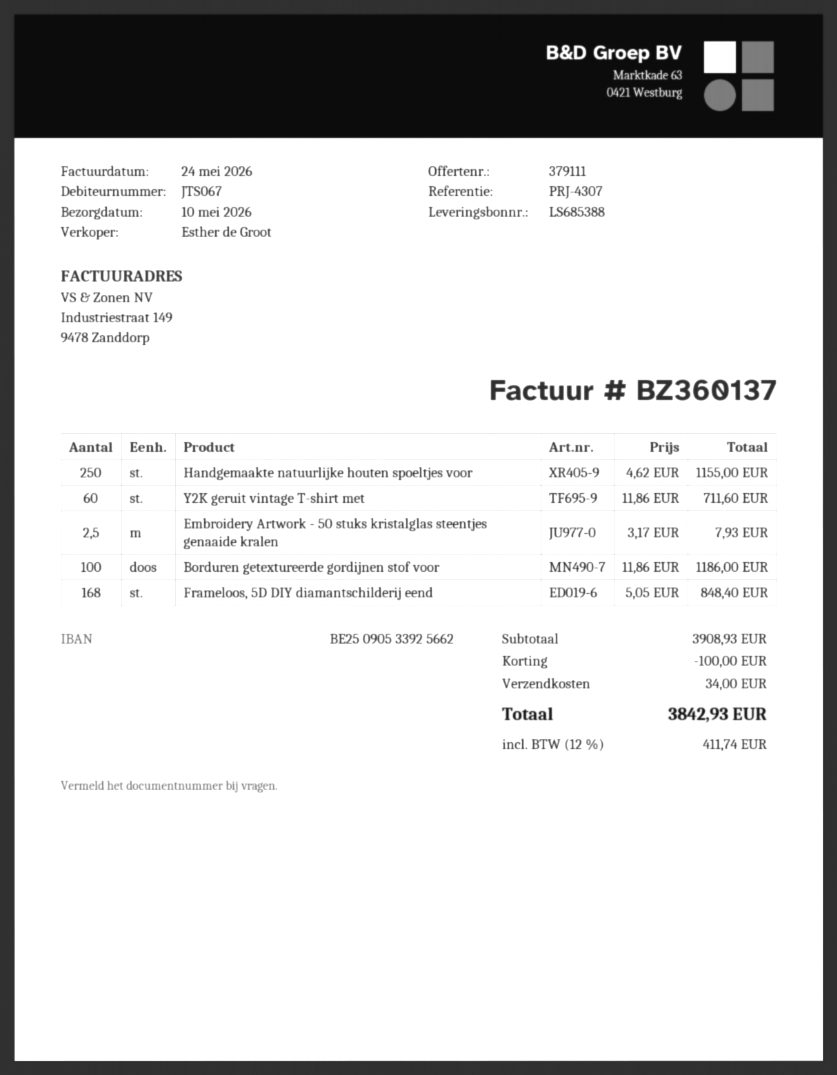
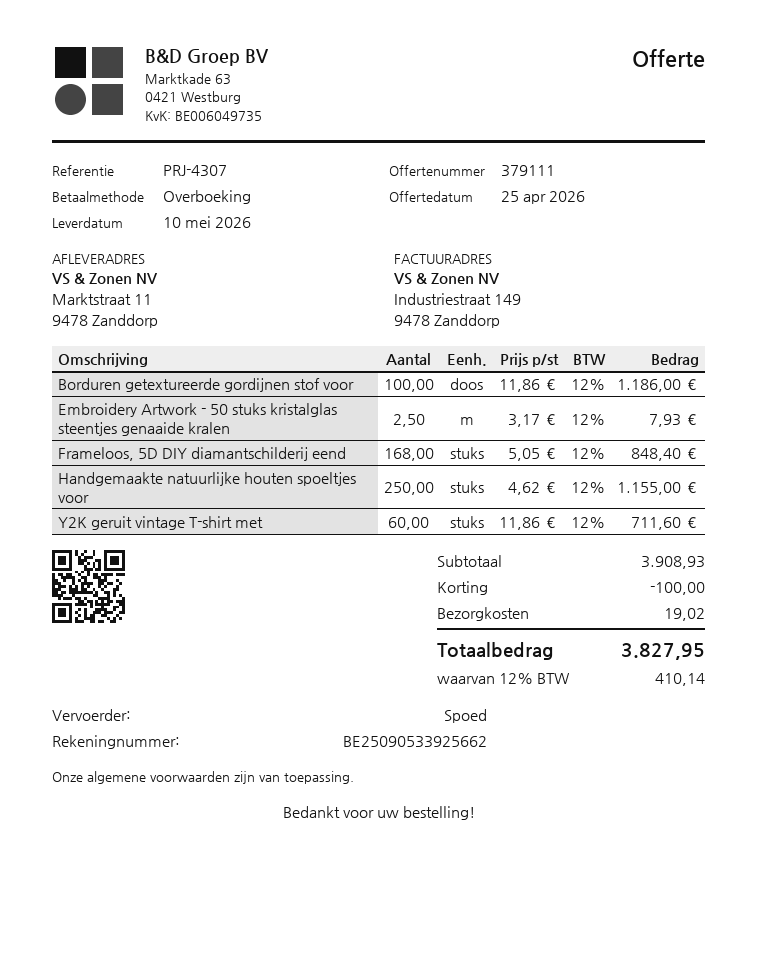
shipping: 34.00 -> 19.02
tax: 12% = 411.74 -> 12% = 410.14
total: 3842.93 -> 3827.95

